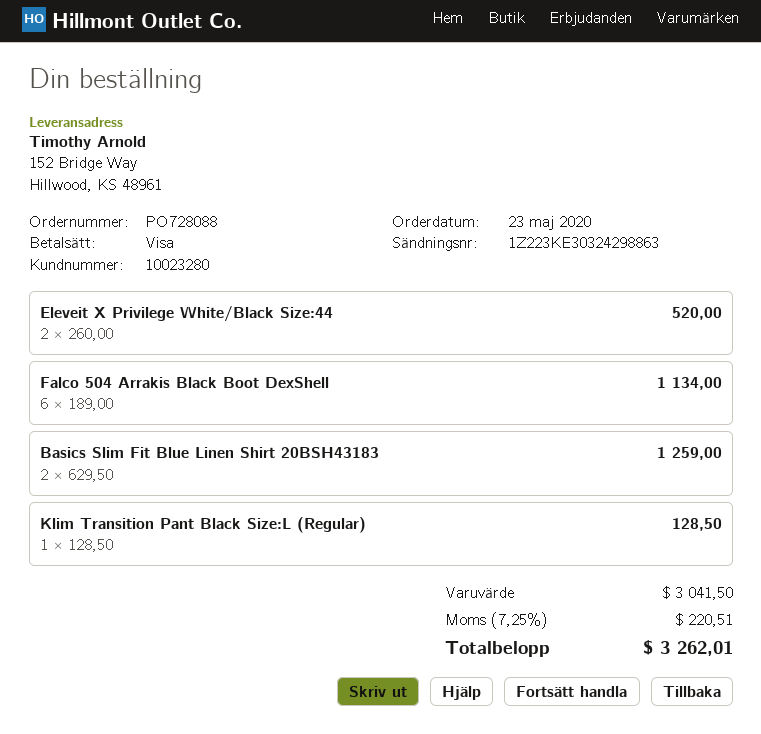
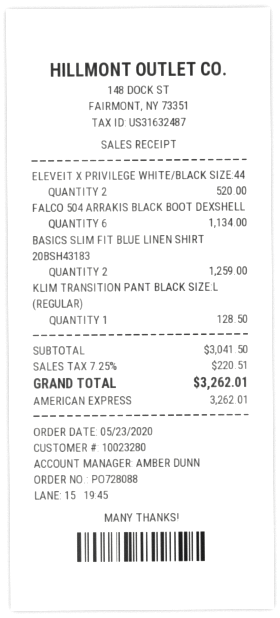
payment method: Visa -> American Express

